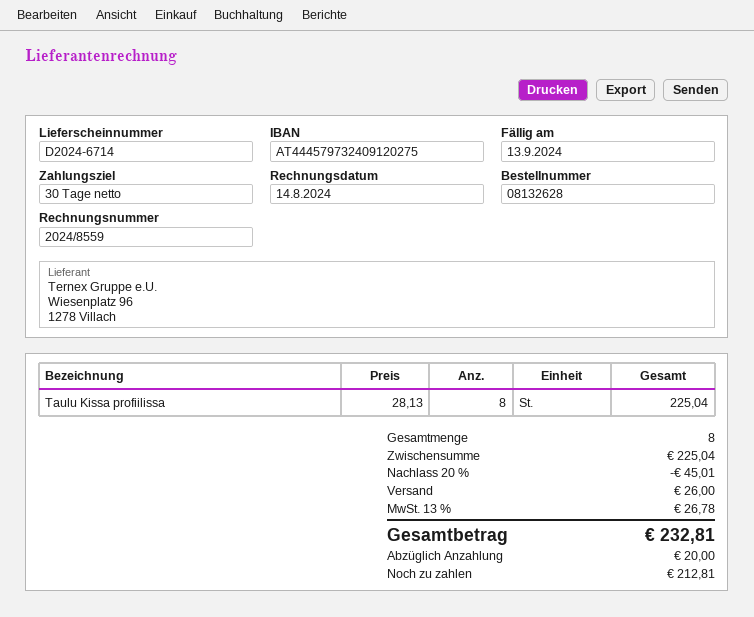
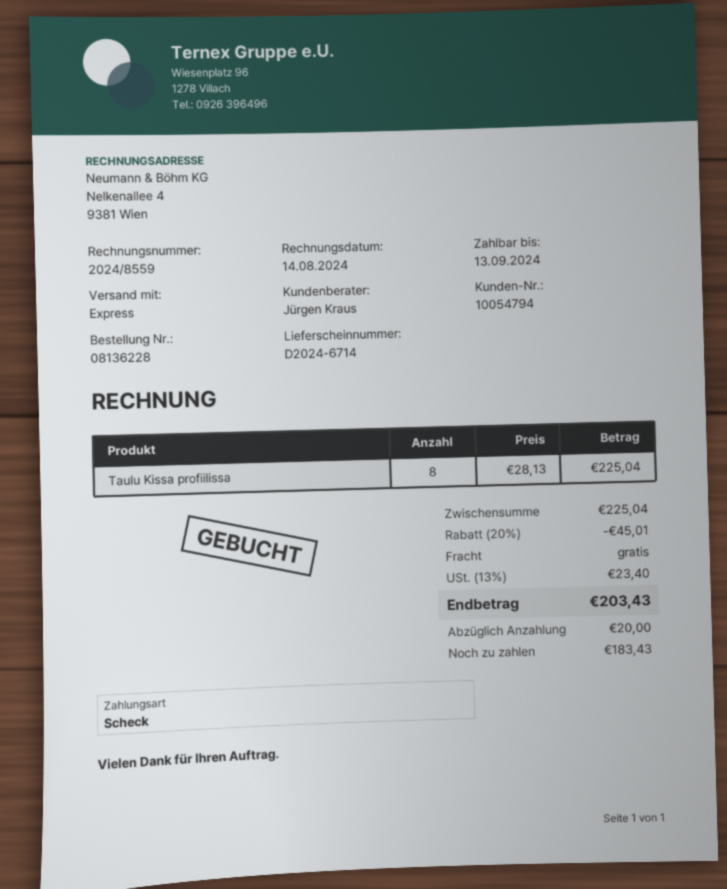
order number: 08132628 -> 08136228
shipping: 26.00 -> 0.00
tax: 13% = 26.78 -> 13% = 23.40
total: 232.81 -> 203.43
balance: 212.81 -> 183.43

